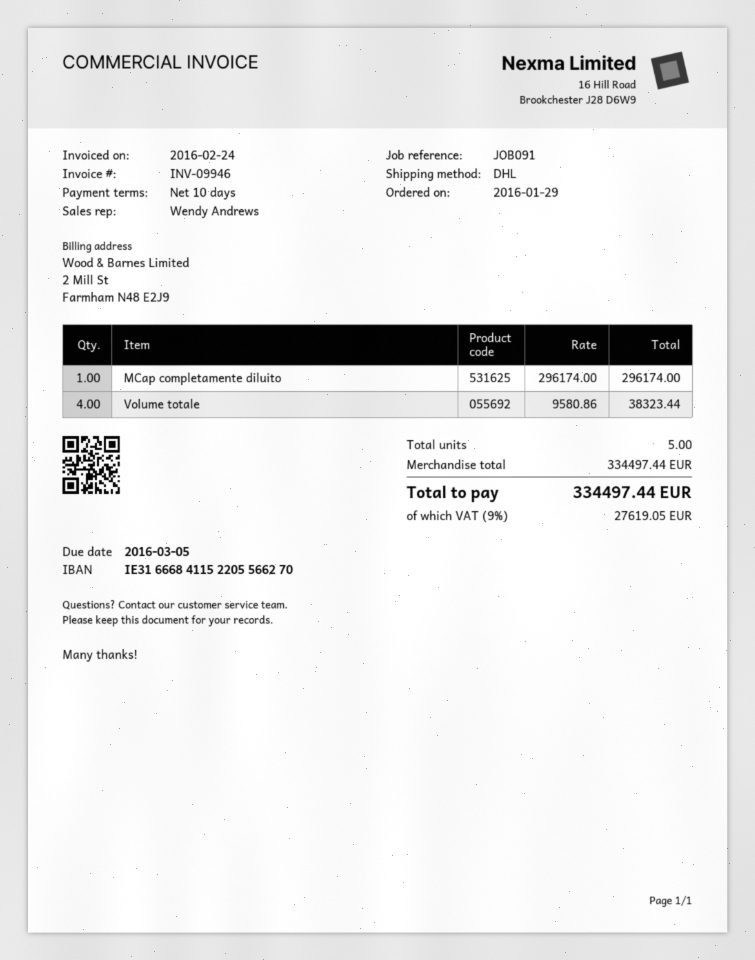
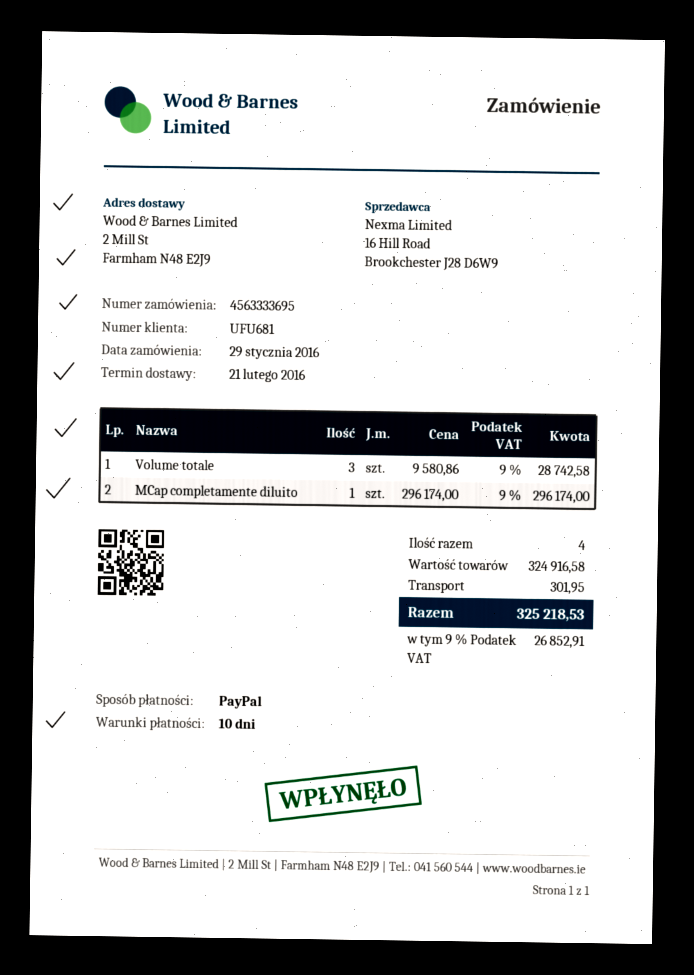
Volume totale: 4 x 9580.86 = 38323.44 -> 3 x 9580.86 = 28742.58
total quantity: 5 -> 4
subtotal: 334497.44 -> 324916.58
shipping: none -> 301.95
tax: 9% = 27619.05 -> 9% = 26852.91
total: 334497.44 -> 325218.53

